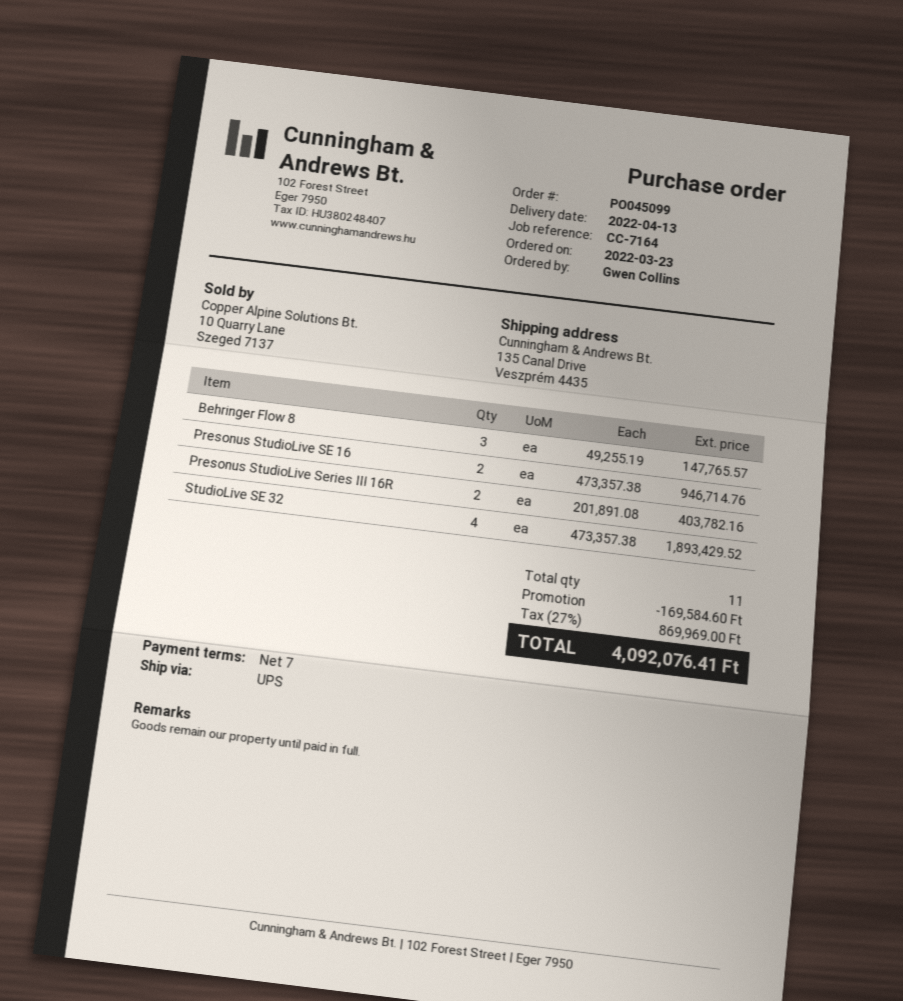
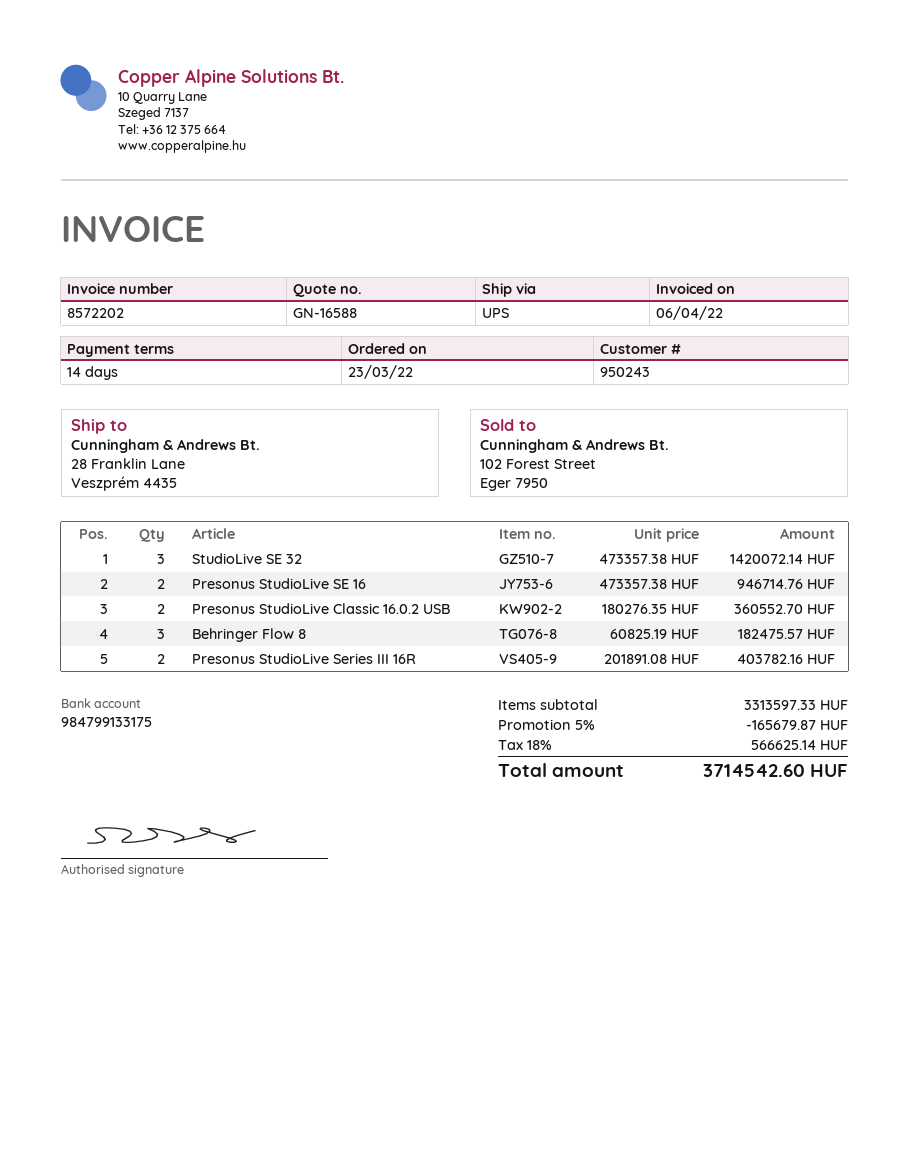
payment terms: 7 days -> 14 days
ship to: 135 Canal Drive, Veszprém 4435 -> 28 Franklin Lane, Veszprém 4435
Behringer Flow 8: 3 x 49255.19 = 147765.57 -> 3 x 60825.19 = 182475.57
StudioLive SE 32: 4 x 473357.38 = 1893429.52 -> 3 x 473357.38 = 1420072.14
Presonus StudioLive Classic 16.0.2 USB: none -> 2 x 180276.35 = 360552.70
discount: 169584.60 -> 165679.87
tax: 27% = 869969.00 -> 18% = 566625.14
total: 4092076.41 -> 3714542.60

